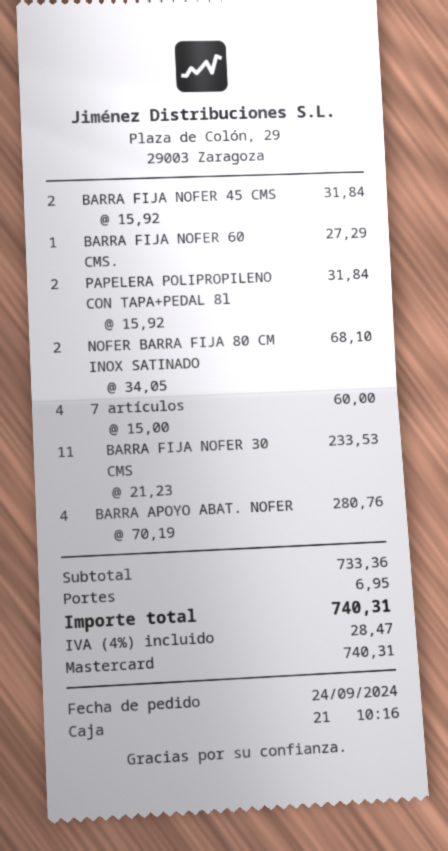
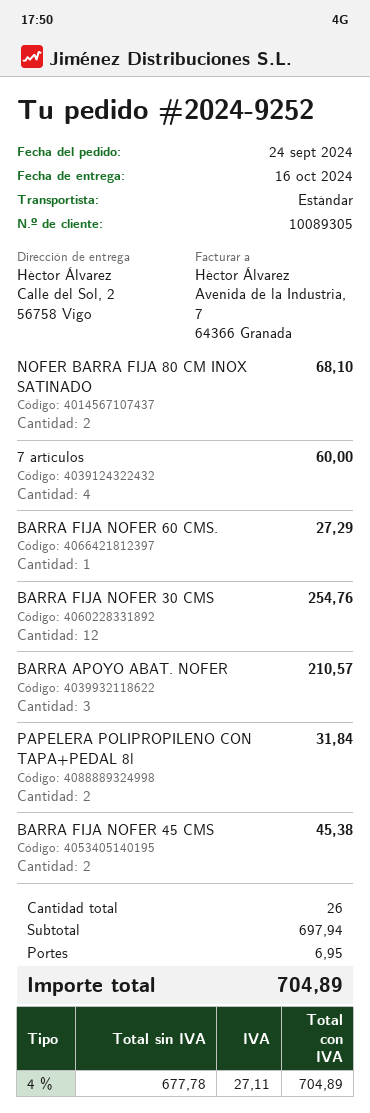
BARRA FIJA NOFER 45 CMS: 2 for 31.84 -> 2 for 45.38
BARRA FIJA NOFER 30 CMS: 11 for 233.53 -> 12 for 254.76
BARRA APOYO ABAT. NOFER: 4 for 280.76 -> 3 for 210.57
subtotal: 733.36 -> 697.94
tax: 4% = 28.47 -> 4% = 27.11
total: 740.31 -> 704.89

